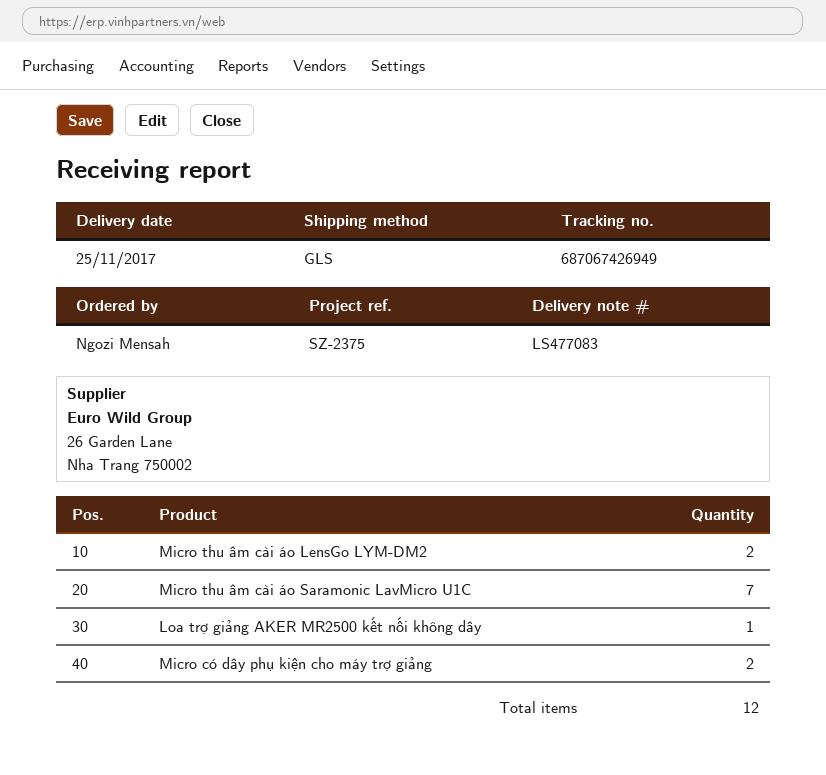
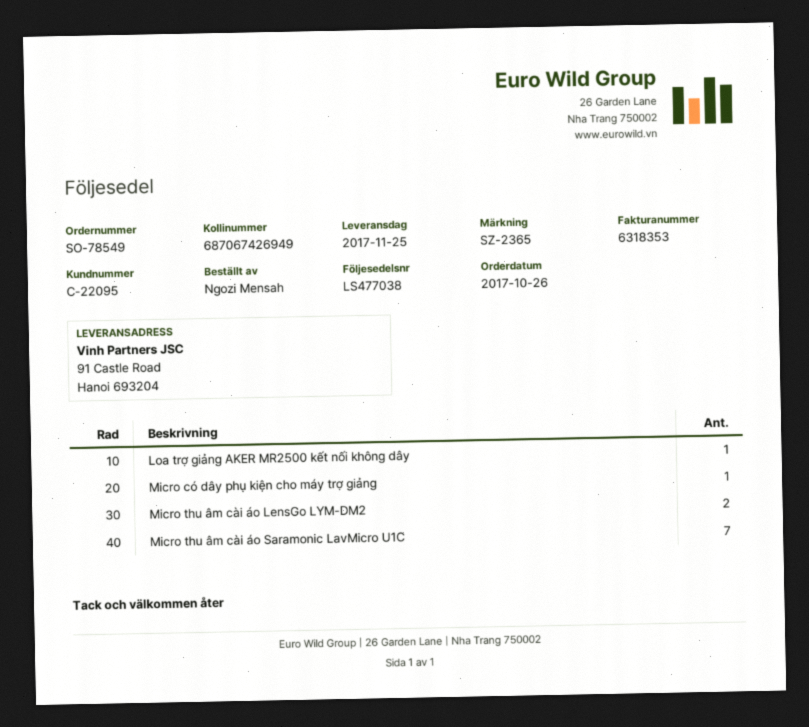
delivery note number: LS477083 -> LS477038
reference: SZ-2375 -> SZ-2365
Micro có dây phụ kiện cho máy trợ giảng: 2 -> 1

